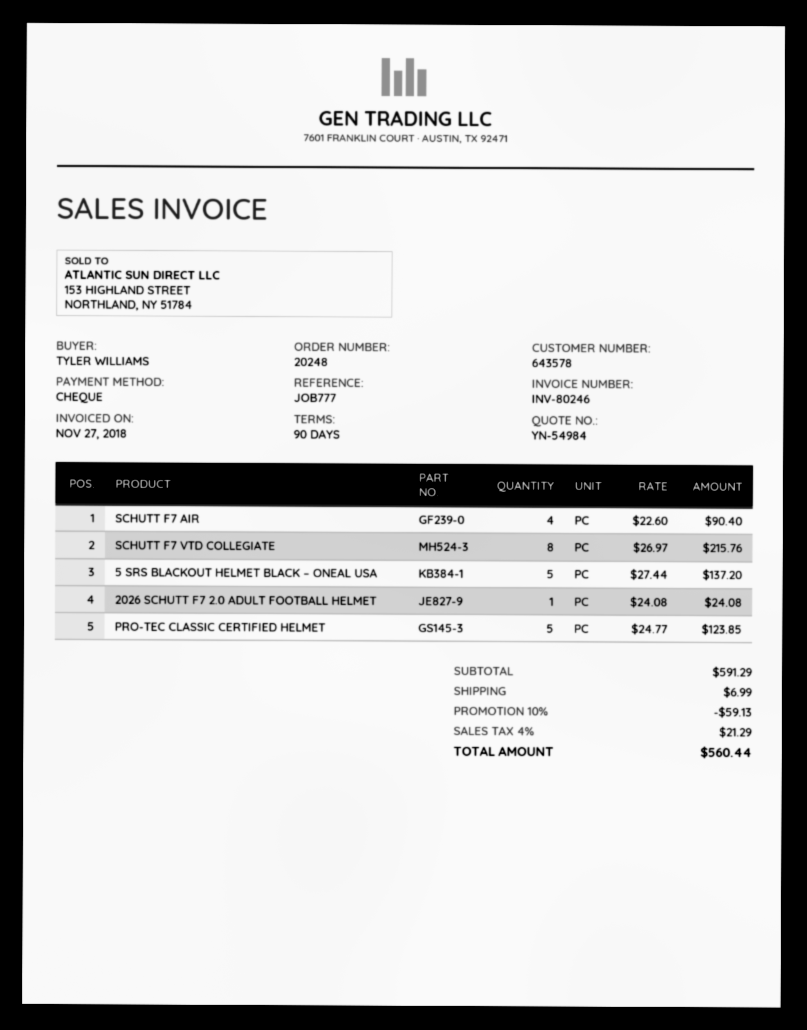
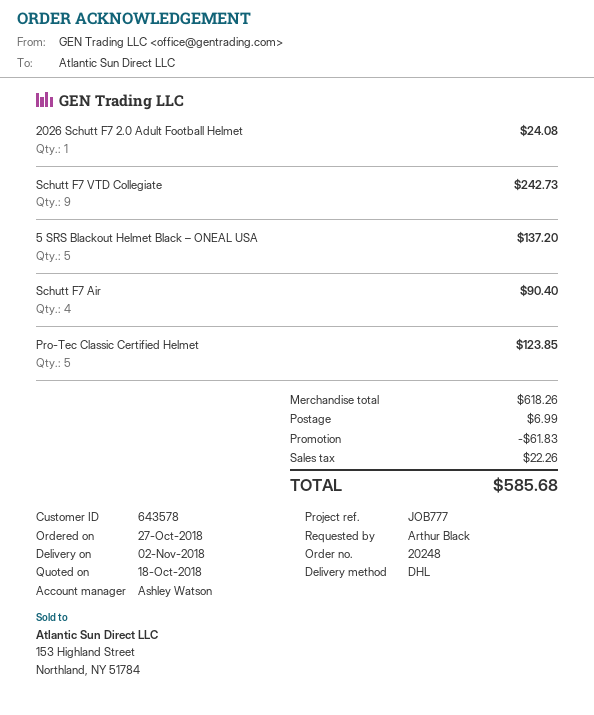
ordered by: TYLER WILLIAMS -> Arthur Black
SCHUTT F7 VTD COLLEGIATE: 8 for 215.76 -> 9 for 242.73
subtotal: 591.29 -> 618.26
discount: 59.13 -> 61.83
tax: 21.29 -> 22.26
total: 560.44 -> 585.68

